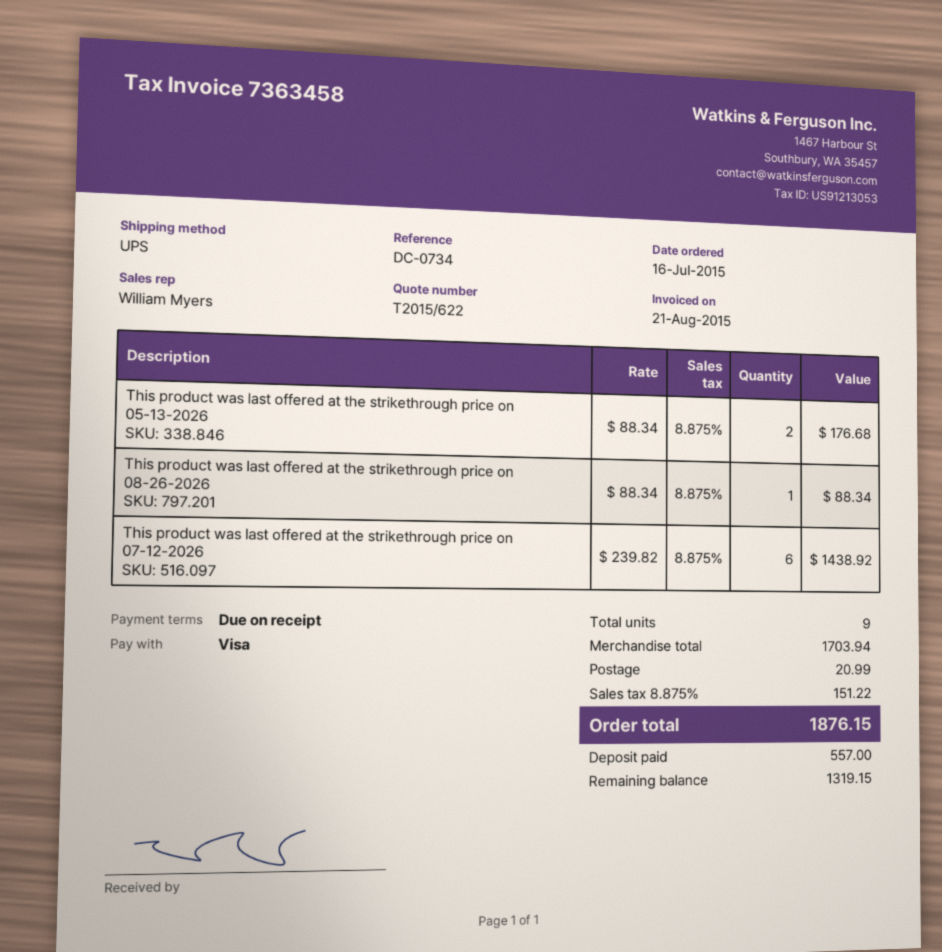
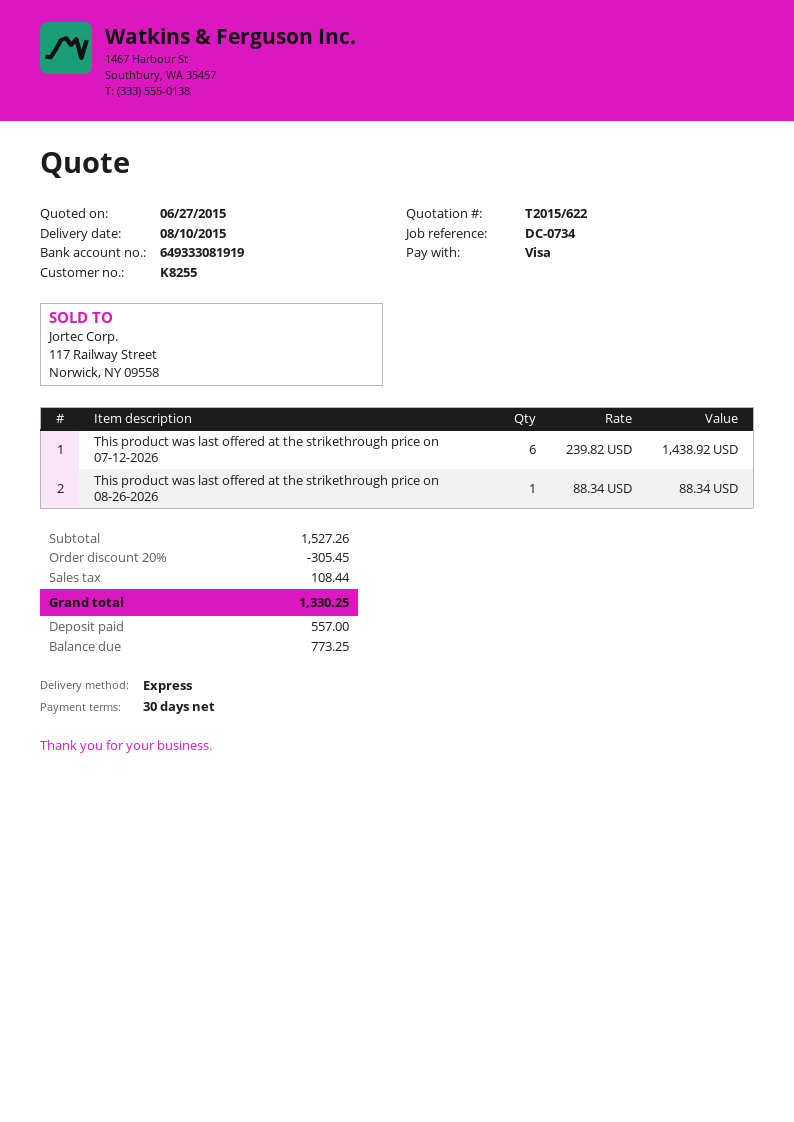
payment terms: on receipt -> 30 days
shipping method: UPS -> express
This product was last offered at the strikethrough price on 05-13-2026: 2 x 88.34 = 176.68 -> none
subtotal: 1703.94 -> 1527.26
discount: none -> 20% = 305.45
shipping: 20.99 -> none
tax: 151.22 -> 108.44
total: 1876.15 -> 1330.25
balance: 1319.15 -> 773.25

